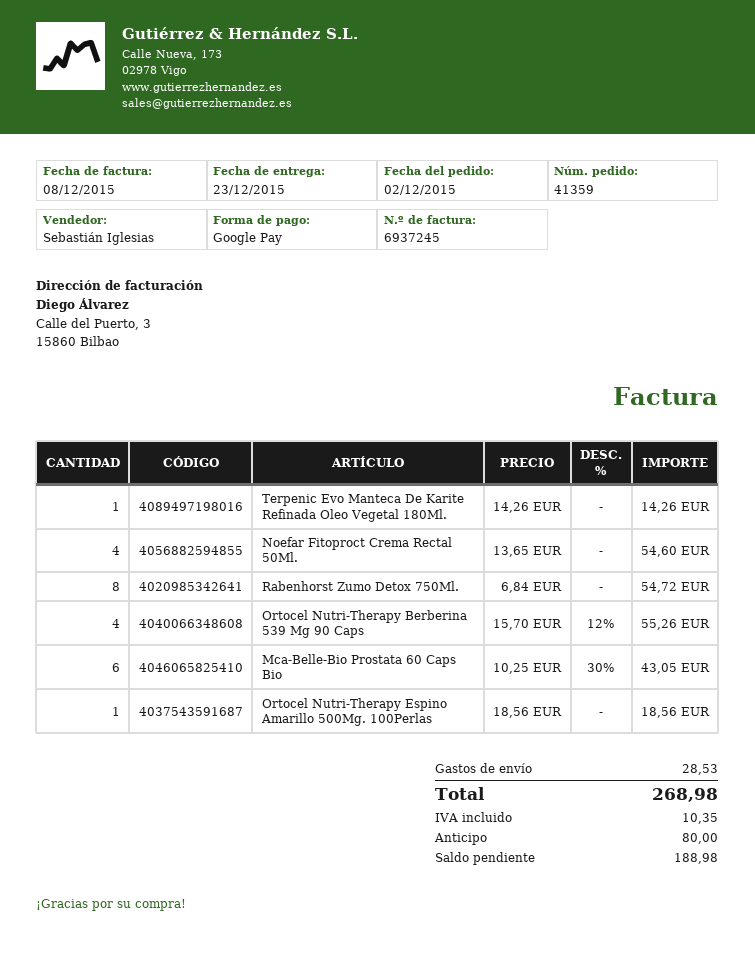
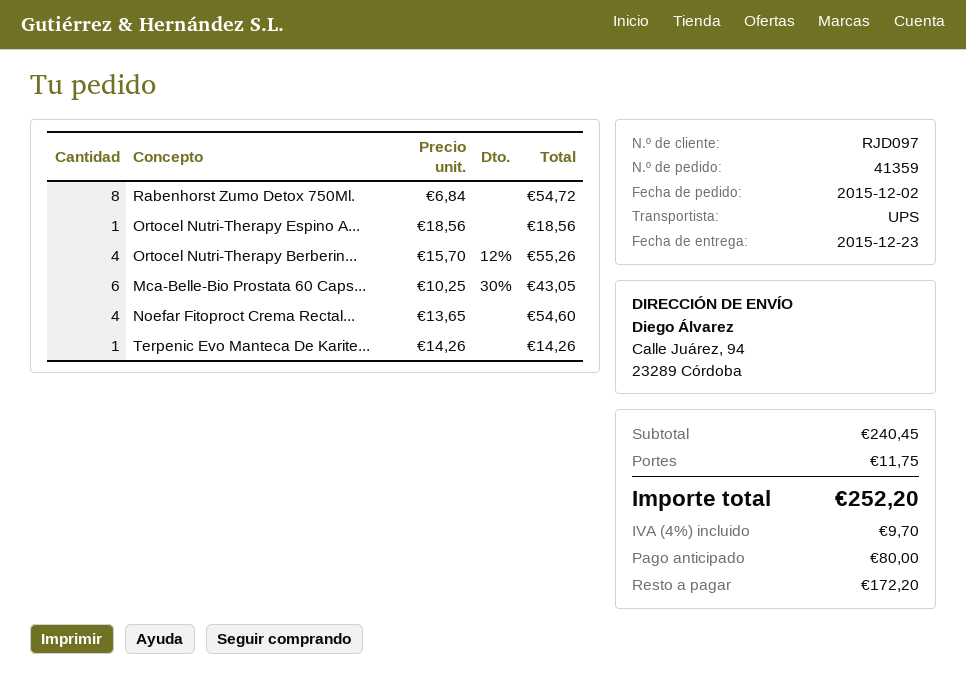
shipping: 28.53 -> 11.75
tax: 10.35 -> 9.70
total: 268.98 -> 252.20
balance: 188.98 -> 172.20

